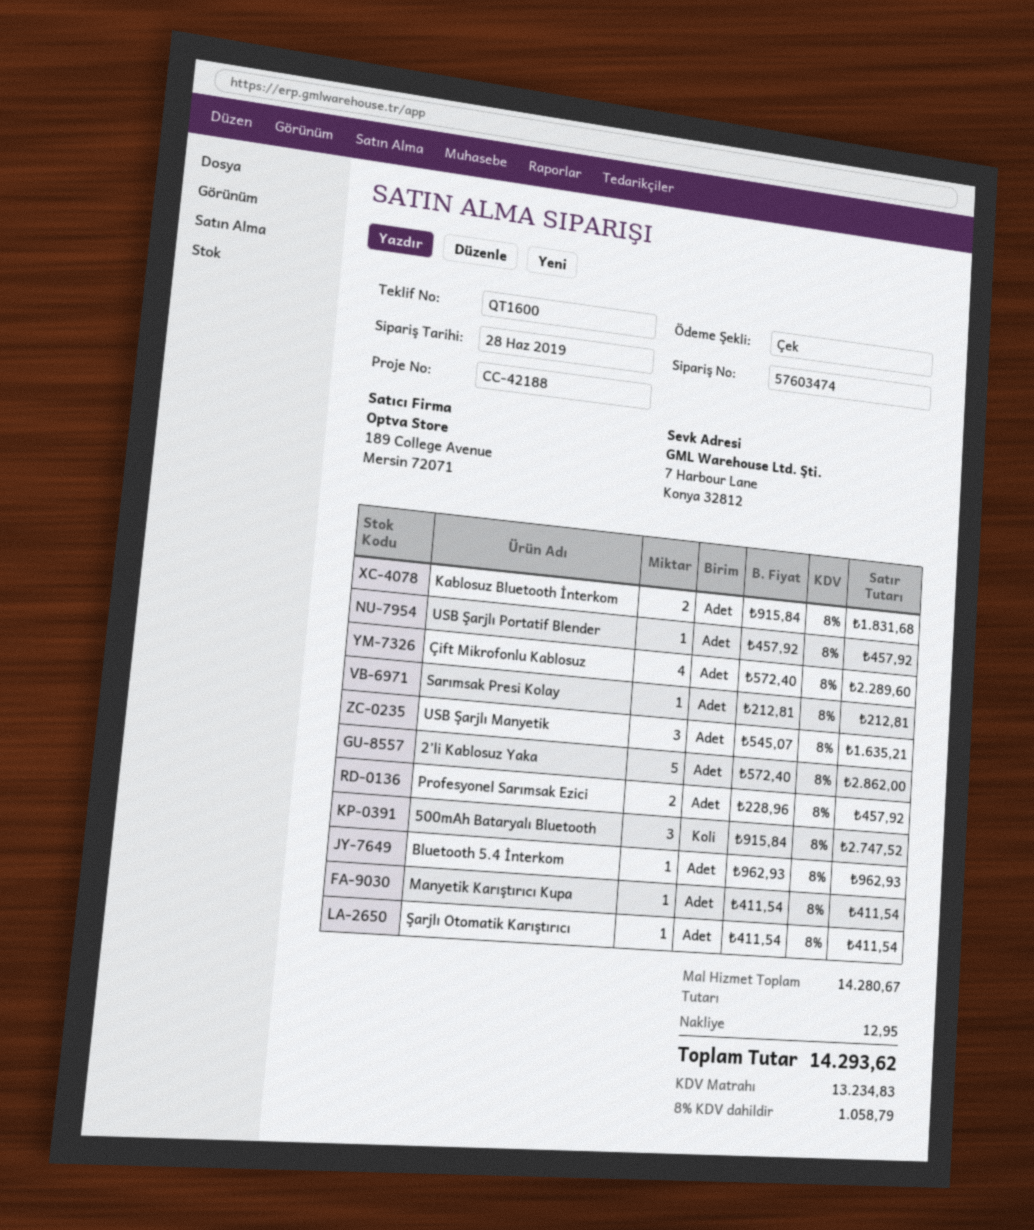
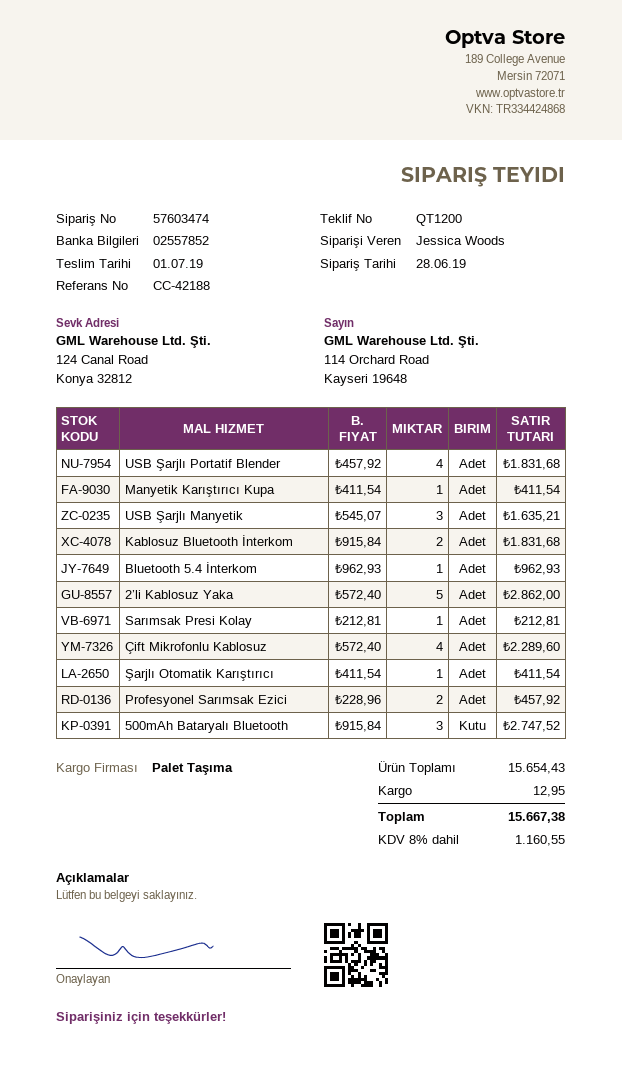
quote number: QT1600 -> QT1200
ship to: 7 Harbour Lane, Konya 32812 -> 124 Canal Road, Konya 32812
USB Şarjlı Portatif Blender: 1 x 457.92 = 457.92 -> 4 x 457.92 = 1831.68
subtotal: 14280.67 -> 15654.43
tax: 8% = 1058.79 -> 8% = 1160.55
total: 14293.62 -> 15667.38

